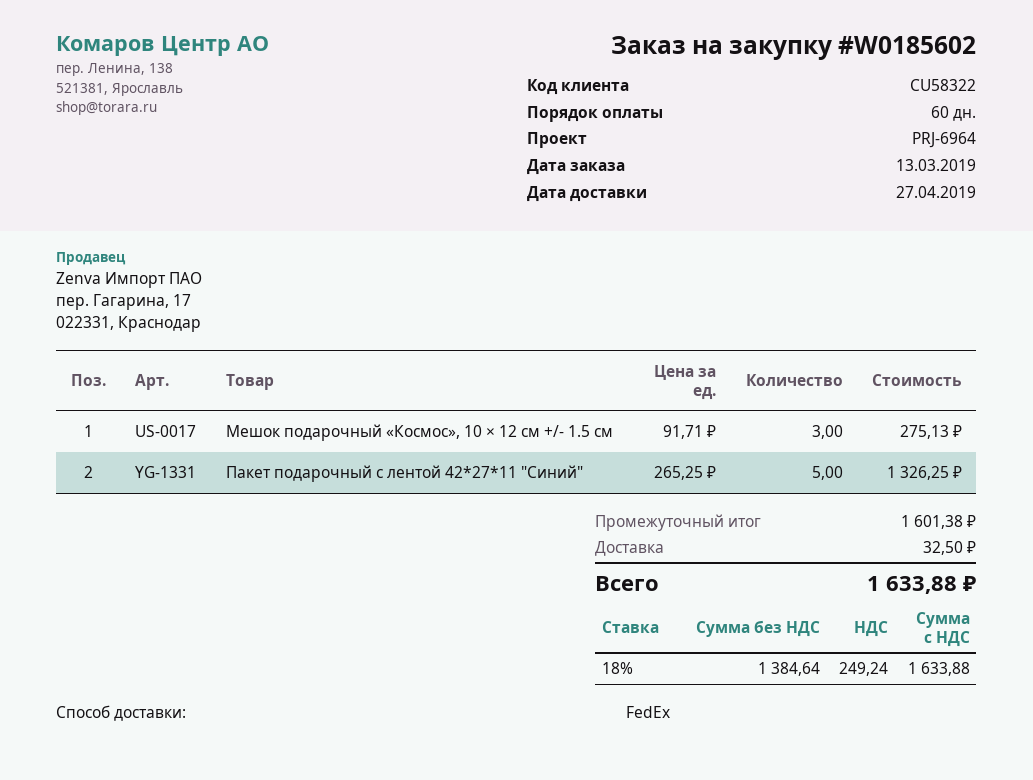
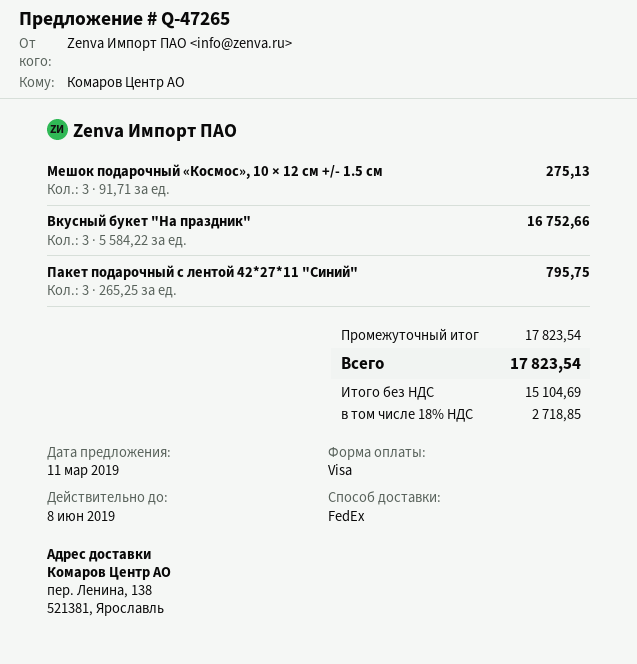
Пакет подарочный с лентой 42*27*11 "Синий": 5 x 265.25 = 1326.25 -> 3 x 265.25 = 795.75
Вкусный букет "На праздник": none -> 3 x 5584.22 = 16752.66
subtotal: 1601.38 -> 17823.54
shipping: 32.50 -> none
net: 1384.64 -> 15104.69
tax: 18% = 249.24 -> 18% = 2718.85
total: 1633.88 -> 17823.54

